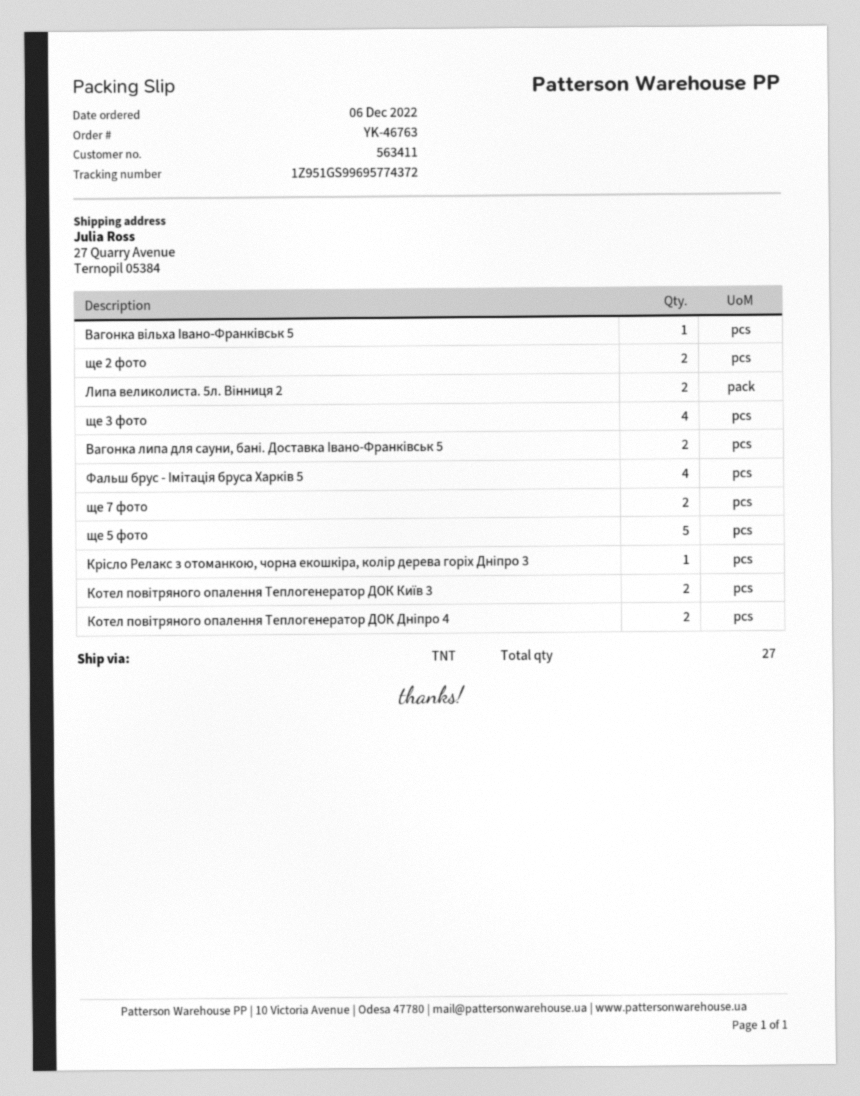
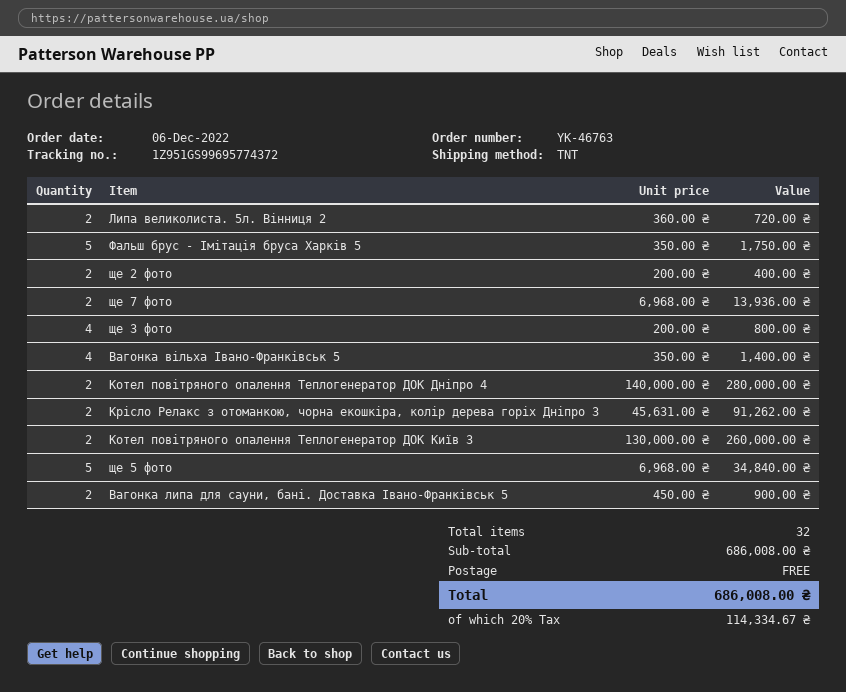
Вагонка вільха Івано-Франківськ 5: 1 -> 4
Фальш брус - Імітація бруса Харків 5: 4 -> 5
Крісло Релакс з отоманкою, чорна екошкіра, колір дерева горіх Дніпро 3: 1 -> 2
total quantity: 27 -> 32

